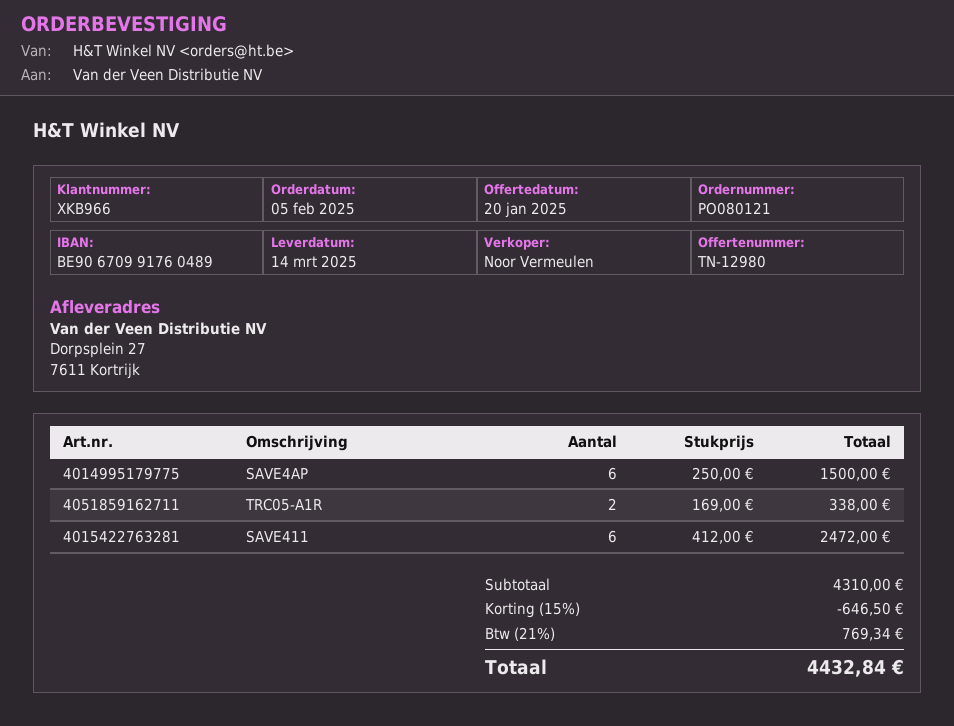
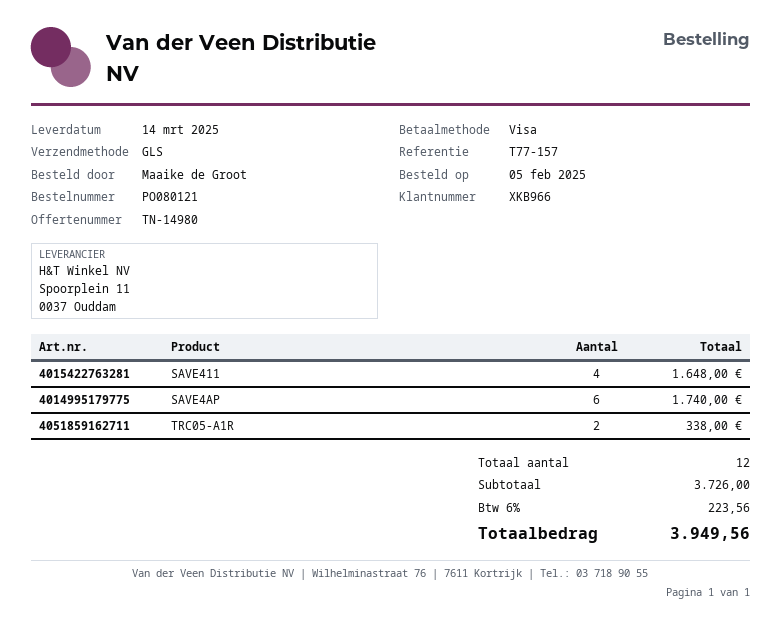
quote number: TN-12980 -> TN-14980
SAVE4AP: 6 for 1500.00 -> 6 for 1740.00
SAVE411: 6 for 2472.00 -> 4 for 1648.00
subtotal: 4310.00 -> 3726.00
discount: 15% = 646.50 -> none
tax: 21% = 769.34 -> 6% = 223.56
total: 4432.84 -> 3949.56

